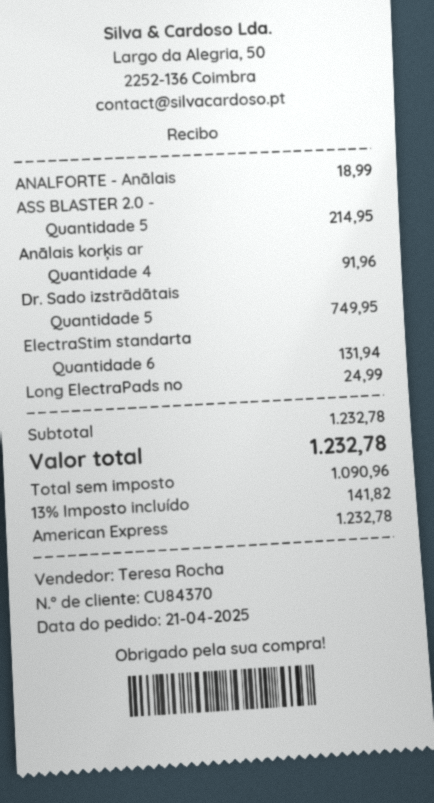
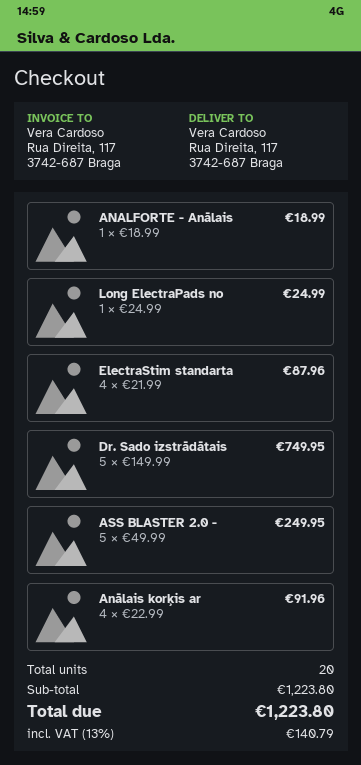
ASS BLASTER 2.0 -: 5 for 214.95 -> 5 for 249.95
ElectraStim standarta: 6 for 131.94 -> 4 for 87.96
subtotal: 1232.78 -> 1223.80
tax: 13% = 141.82 -> 13% = 140.79
total: 1232.78 -> 1223.80

